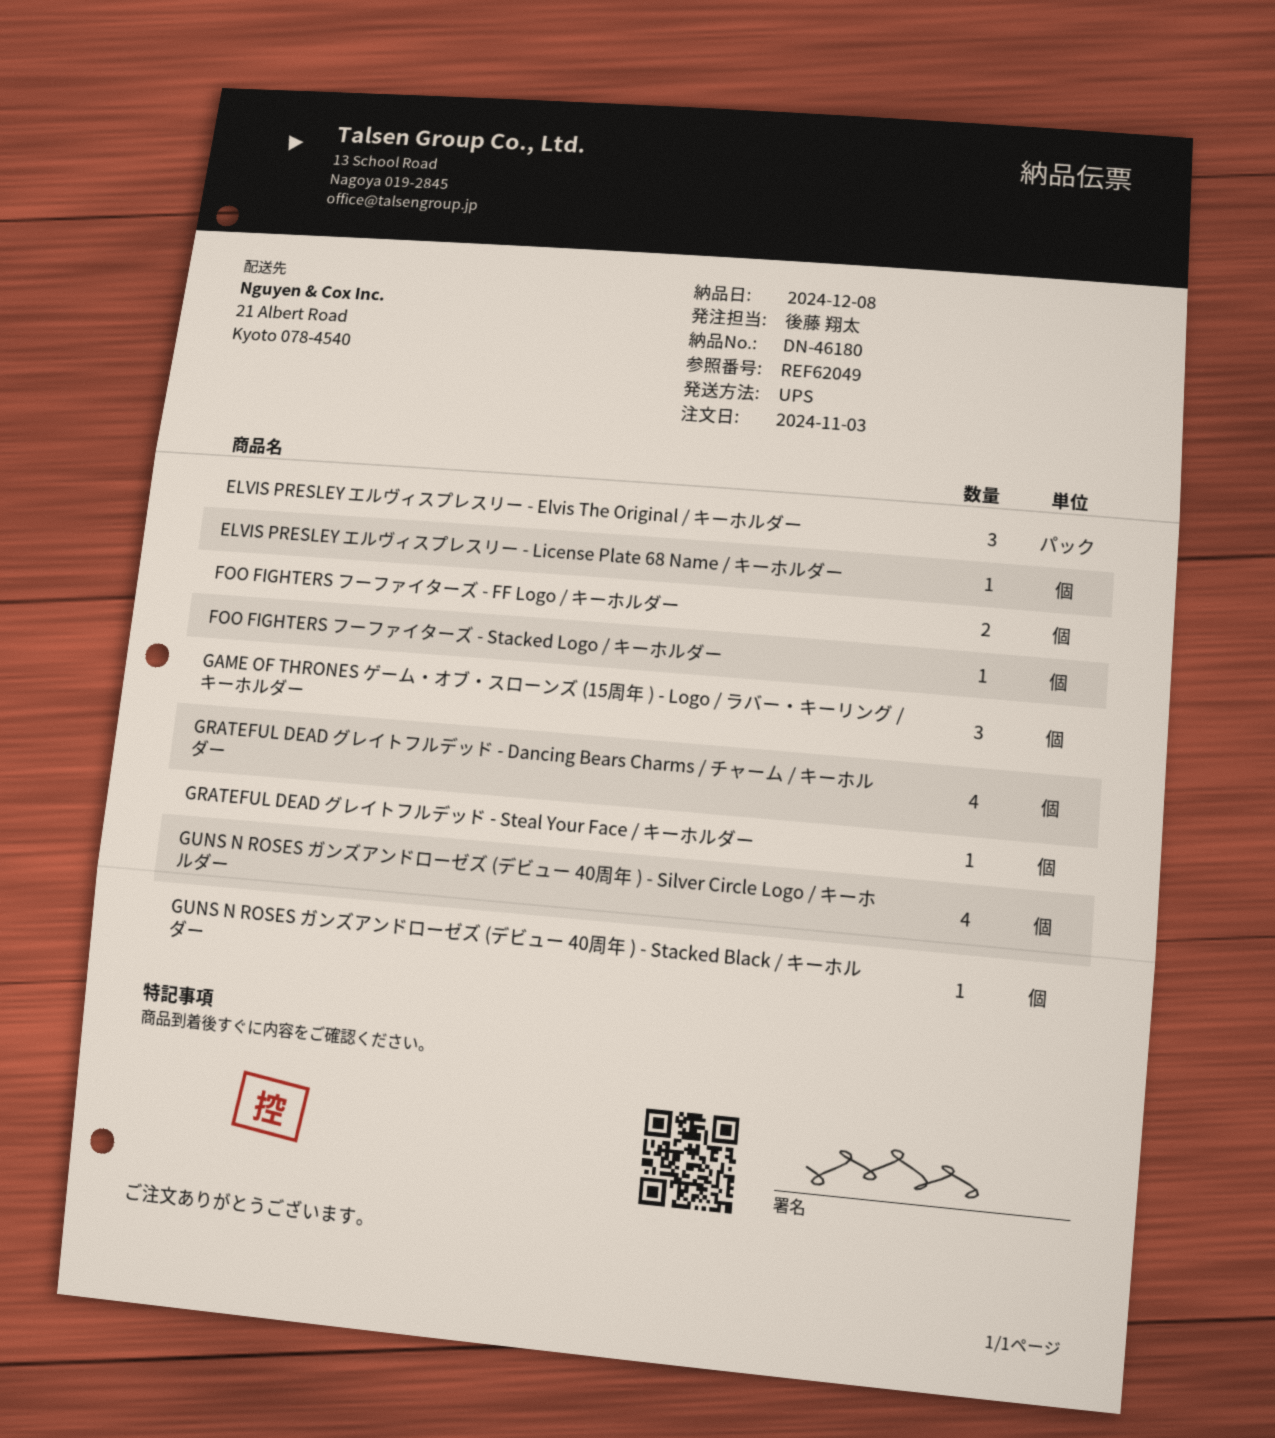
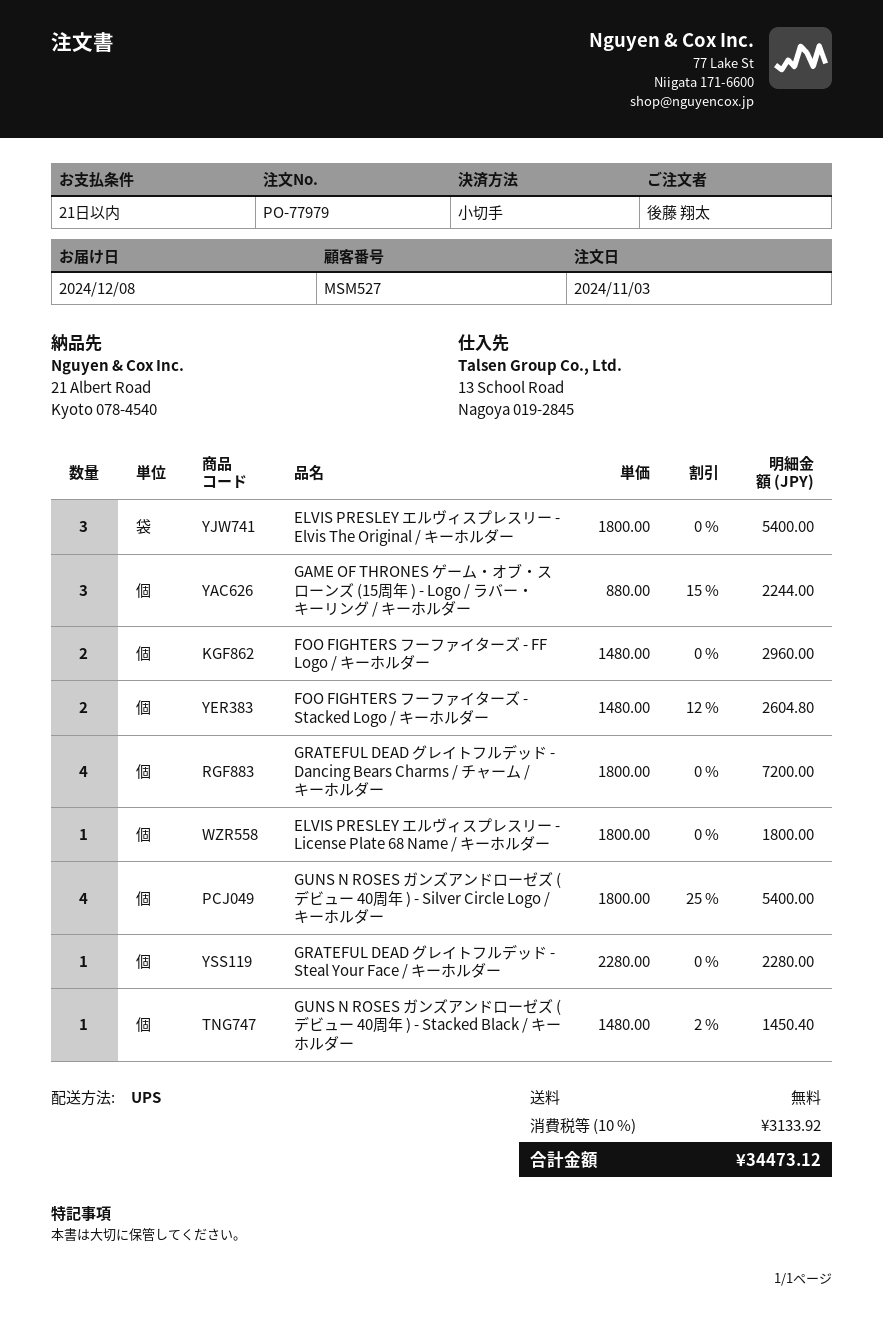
FOO FIGHTERS フーファイターズ - Stacked Logo / キーホルダー: 1 -> 2

